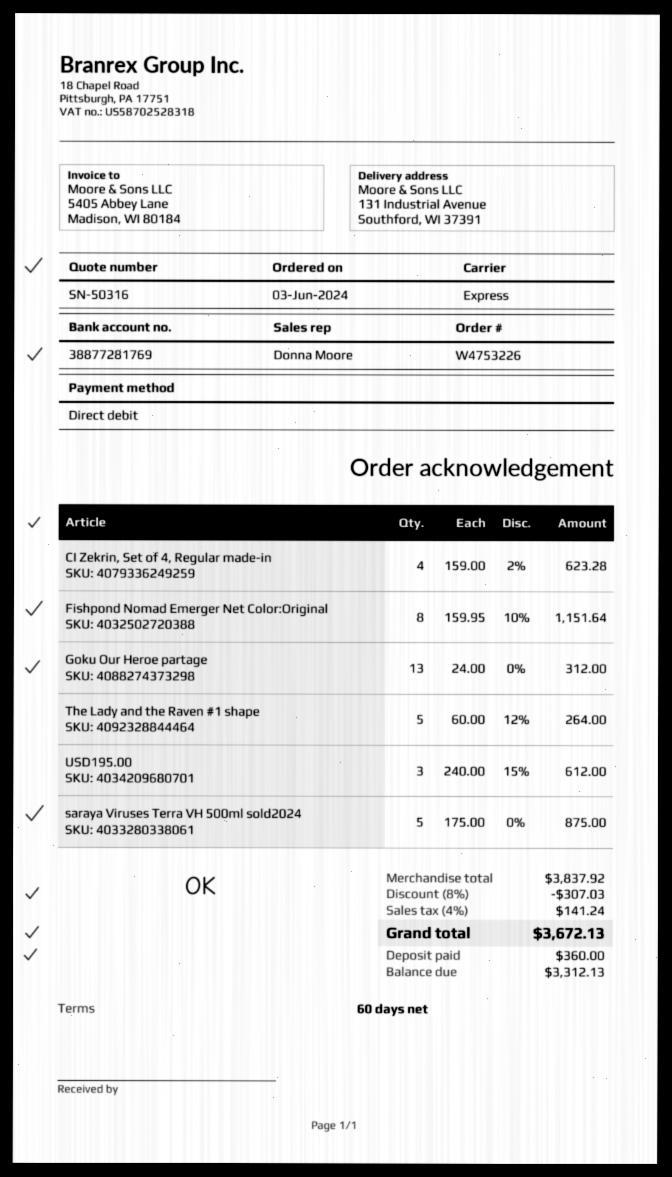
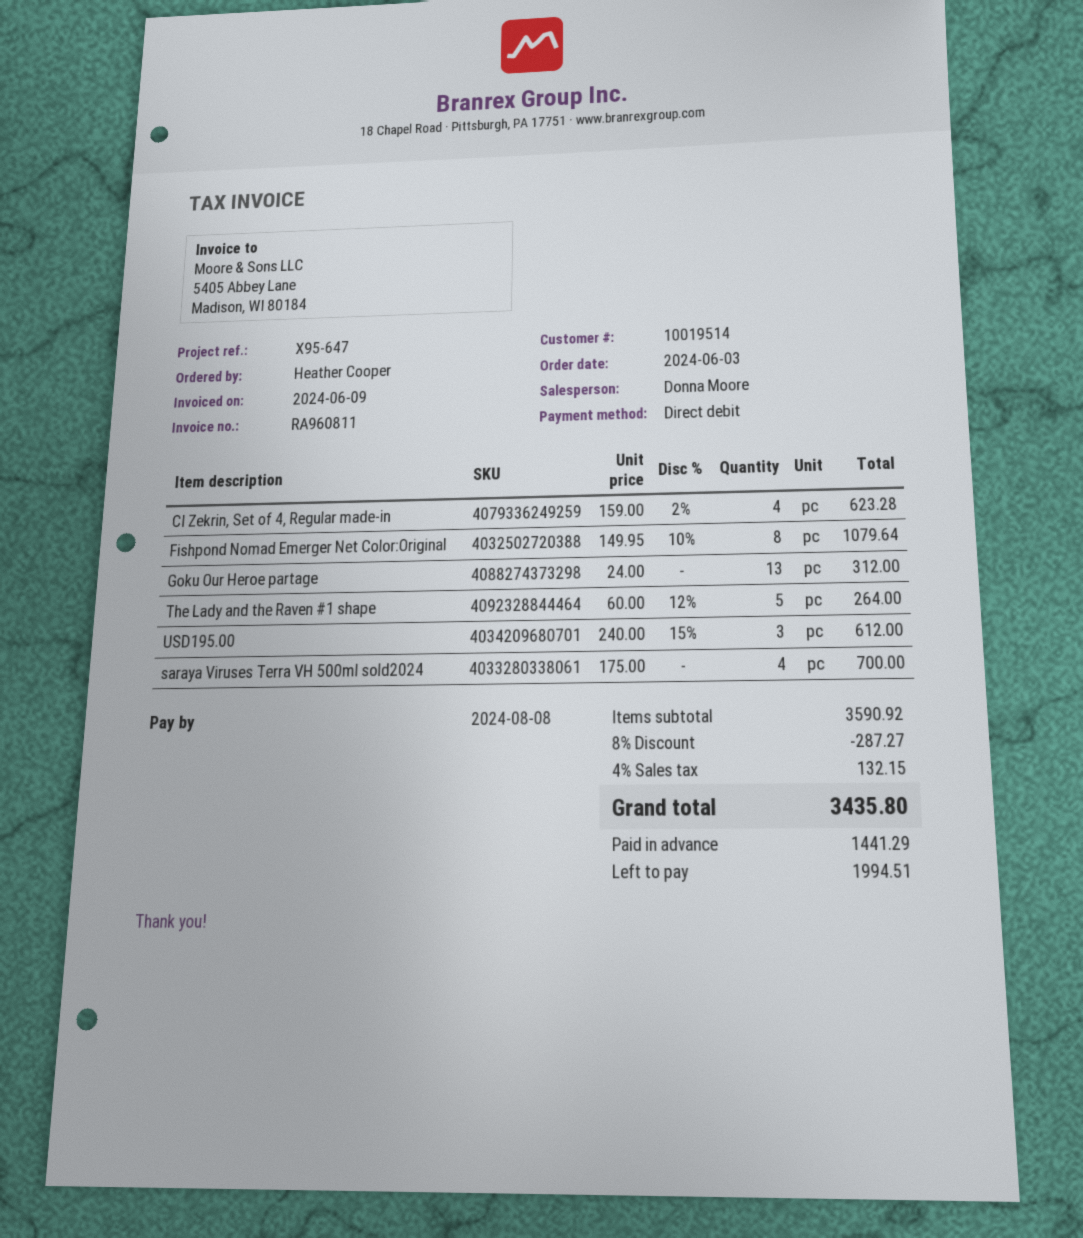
Fishpond Nomad Emerger Net Color:Original: 8 x 159.95 - 10% = 1151.64 -> 8 x 149.95 - 10% = 1079.64
saraya Viruses Terra VH 500ml sold2024: 5 x 175.00 = 875.00 -> 4 x 175.00 = 700.00
subtotal: 3837.92 -> 3590.92
discount: 8% = 307.03 -> 8% = 287.27
tax: 4% = 141.24 -> 4% = 132.15
total: 3672.13 -> 3435.80
deposit: 360.00 -> 1441.29
balance: 3312.13 -> 1994.51

